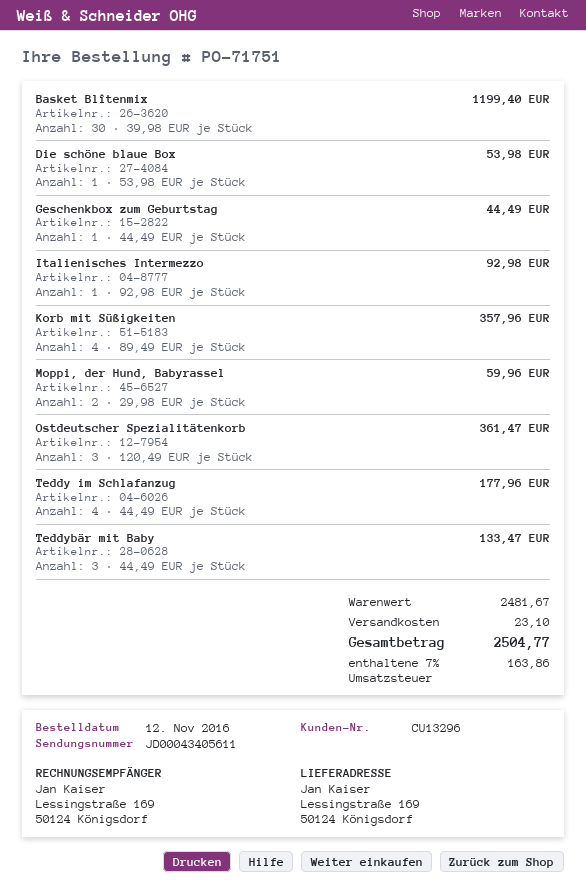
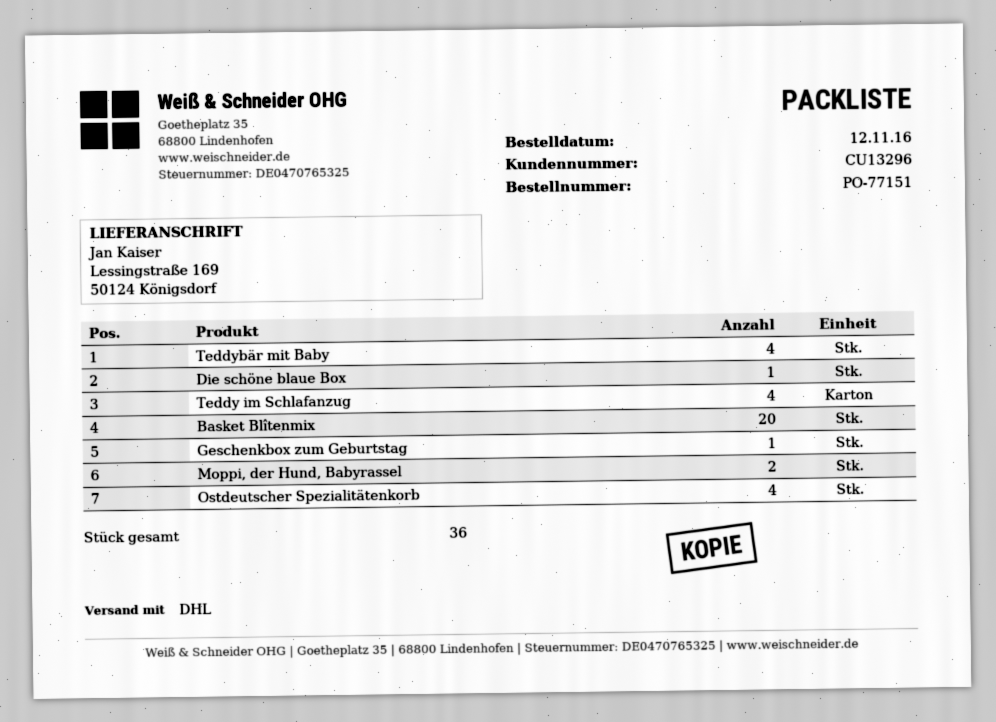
order number: PO-71751 -> PO-77151
Basket Blîtenmix: 30 -> 20
Italienisches Intermezzo: 1 -> none
Korb mit Süßigkeiten: 4 -> none
Ostdeutscher Spezialitätenkorb: 3 -> 4
Teddybär mit Baby: 3 -> 4

